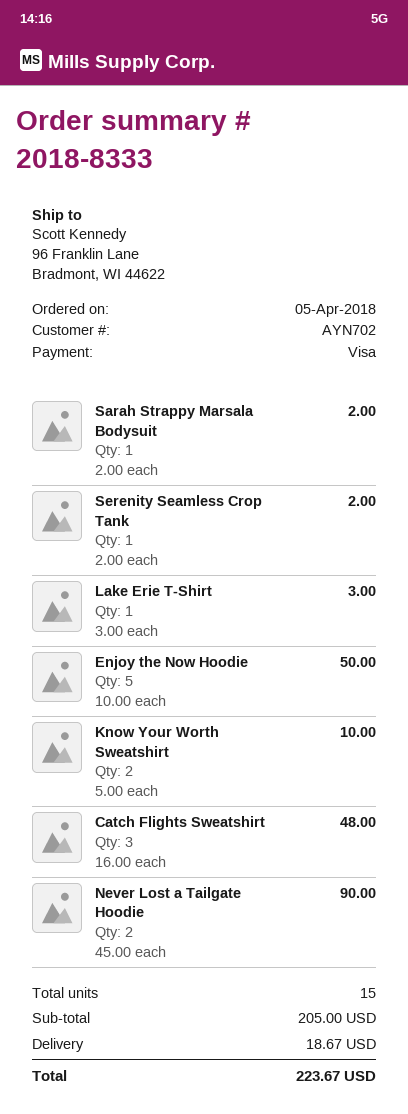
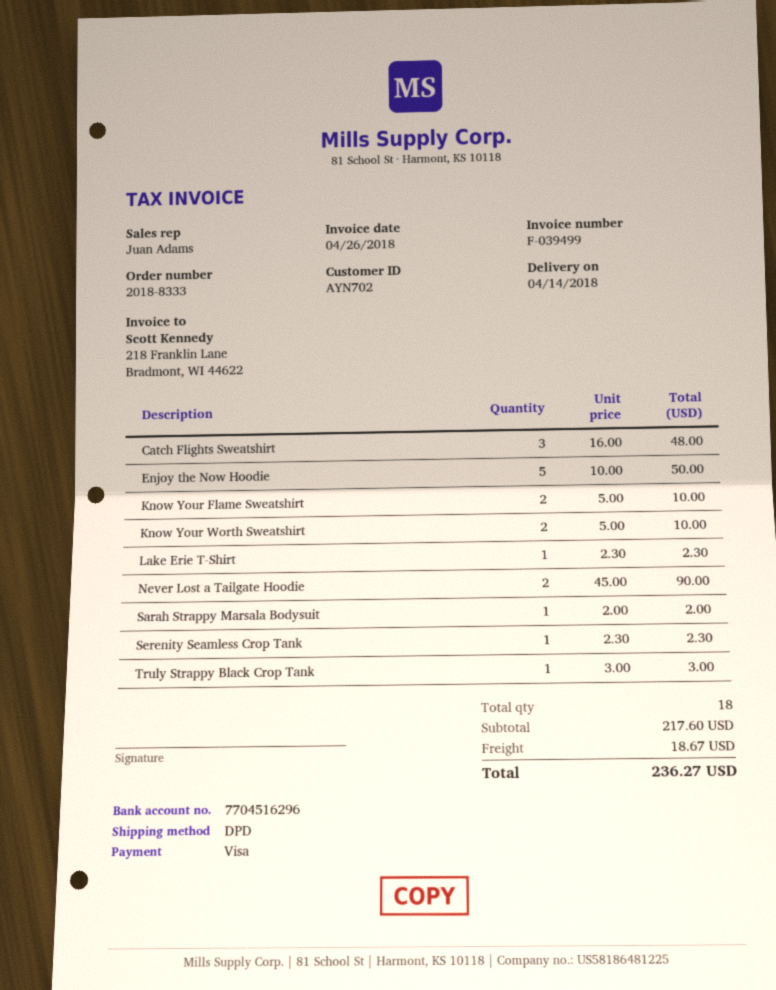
Serenity Seamless Crop Tank: 1 x 2.00 = 2.00 -> 1 x 2.30 = 2.30
Lake Erie T-Shirt: 1 x 3.00 = 3.00 -> 1 x 2.30 = 2.30
Know Your Flame Sweatshirt: none -> 2 x 5.00 = 10.00
Truly Strappy Black Crop Tank: none -> 1 x 3.00 = 3.00
total quantity: 15 -> 18
subtotal: 205.00 -> 217.60
total: 223.67 -> 236.27

